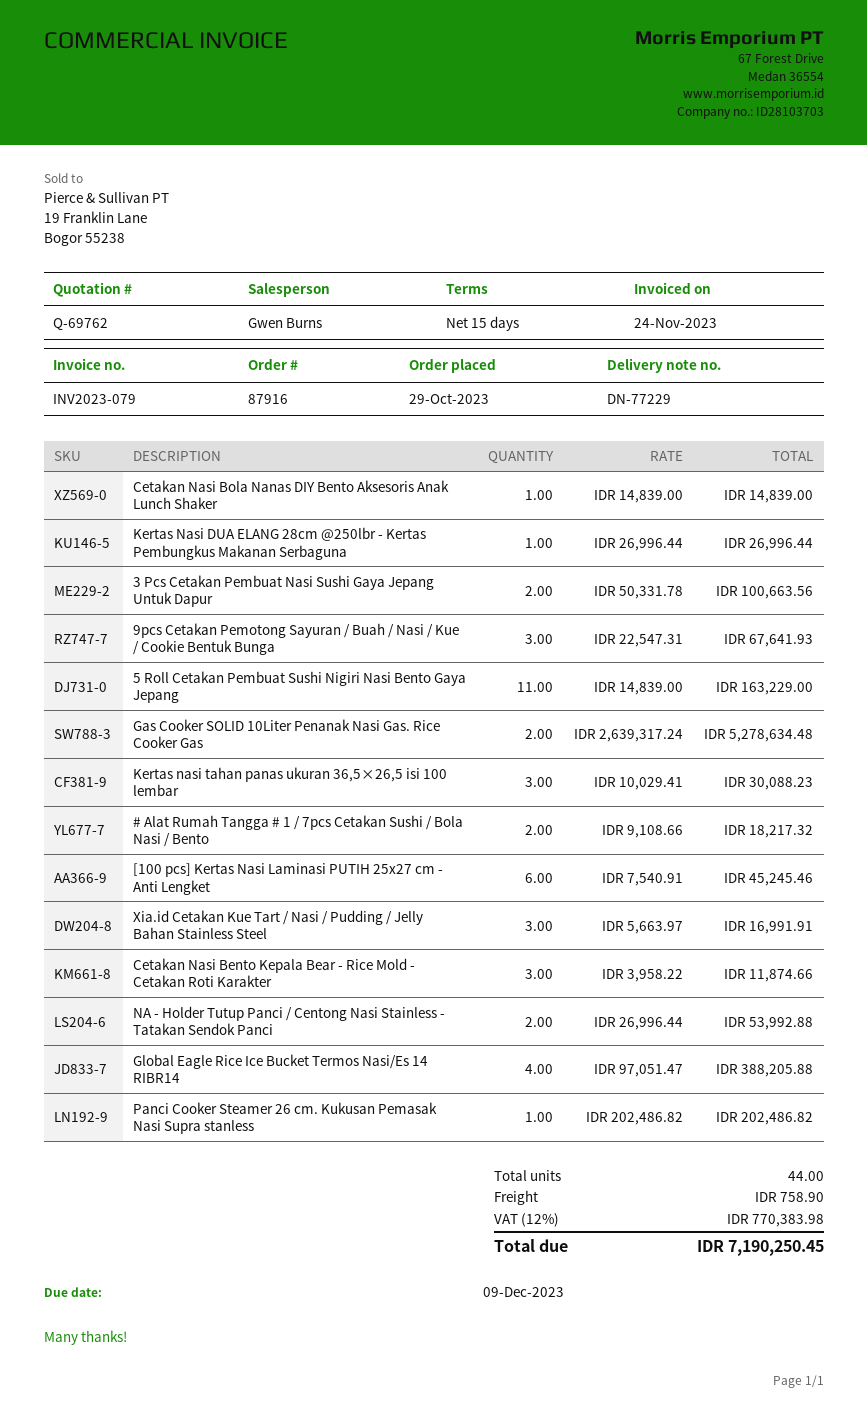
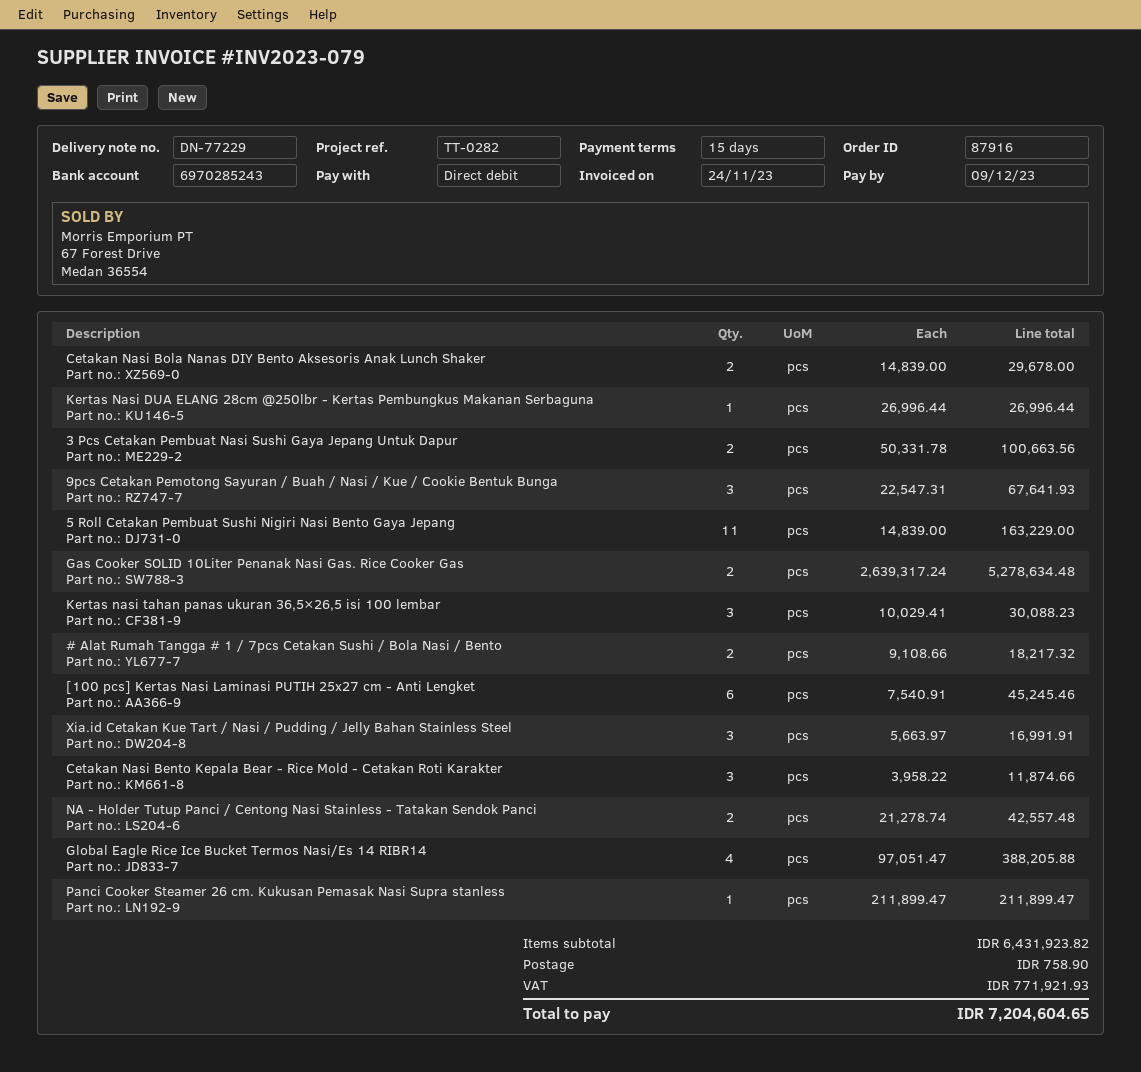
Cetakan Nasi Bola Nanas DIY Bento Aksesoris Anak Lunch Shaker: 1 x 14839.00 = 14839.00 -> 2 x 14839.00 = 29678.00
NA - Holder Tutup Panci / Centong Nasi Stainless - Tatakan Sendok Panci: 2 x 26996.44 = 53992.88 -> 2 x 21278.74 = 42557.48
Panci Cooker Steamer 26 cm. Kukusan Pemasak Nasi Supra stanless: 1 x 202486.82 = 202486.82 -> 1 x 211899.47 = 211899.47
tax: 770383.98 -> 771921.93
total: 7190250.45 -> 7204604.65

